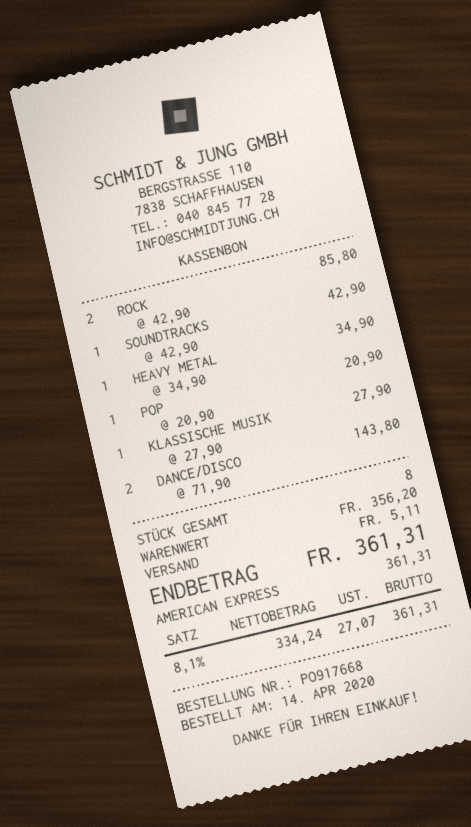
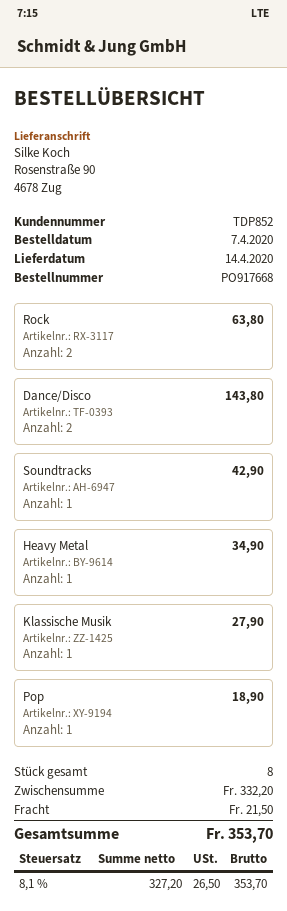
order date: 2020-04-14 -> 2020-04-07
ROCK: 2 for 85.80 -> 2 for 63.80
POP: 1 for 20.90 -> 1 for 18.90
subtotal: 356.20 -> 332.20
shipping: 5.11 -> 21.50
net: 334.24 -> 327.20
tax: 8.1% = 27.07 -> 8.1% = 26.50
total: 361.31 -> 353.70

